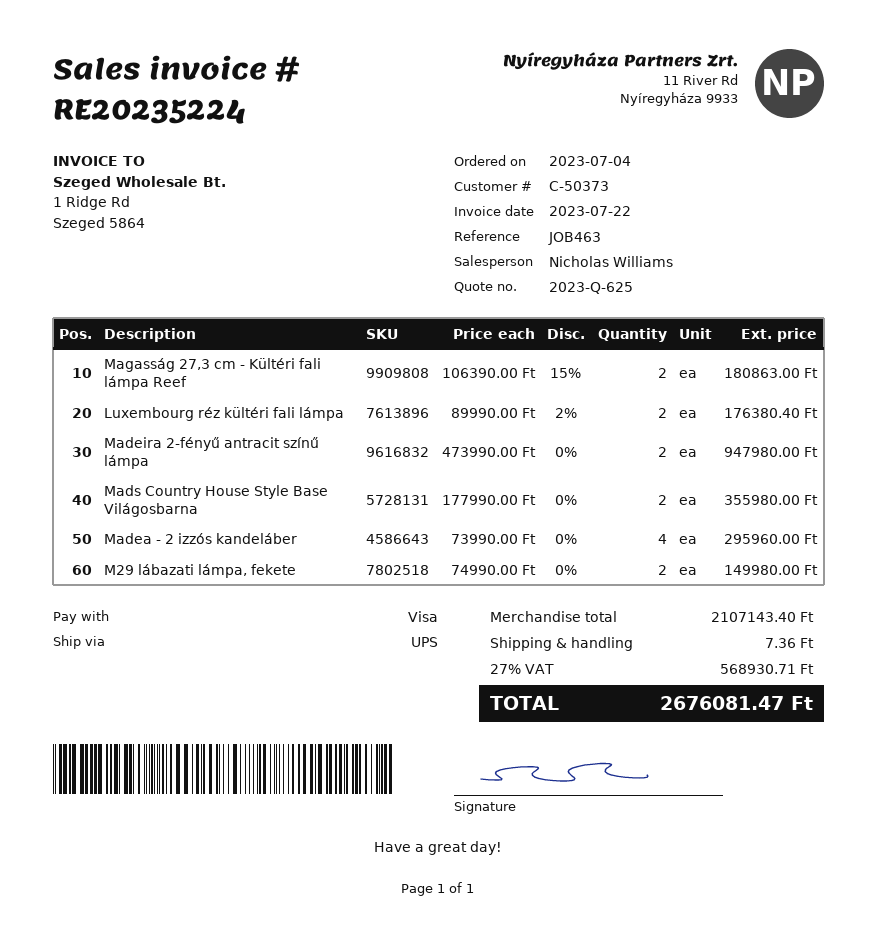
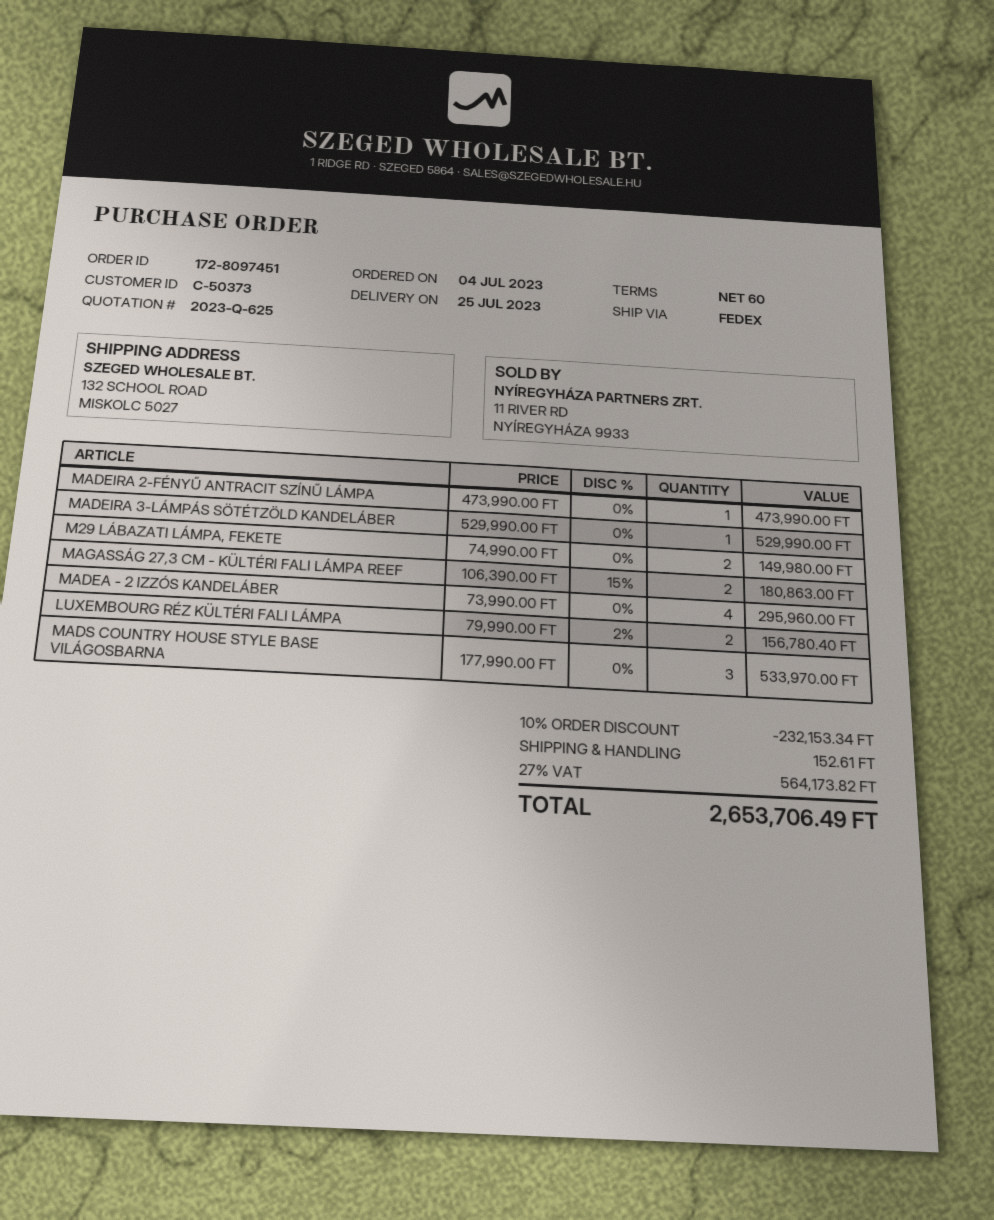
shipping method: UPS -> FedEx
Luxembourg réz kültéri fali lámpa: 2 x 89990.00 - 2% = 176380.40 -> 2 x 79990.00 - 2% = 156780.40
Madeira 2-fényű antracit színű lámpa: 2 x 473990.00 = 947980.00 -> 1 x 473990.00 = 473990.00
Mads Country House Style Base Világosbarna: 2 x 177990.00 = 355980.00 -> 3 x 177990.00 = 533970.00
MADEIRA 3-LÁMPÁS SÖTÉTZÖLD KANDELÁBER: none -> 1 x 529990.00 = 529990.00
discount: none -> 10% = 232153.34
shipping: 7.36 -> 152.61
tax: 27% = 568930.71 -> 27% = 564173.82
total: 2676081.47 -> 2653706.49

